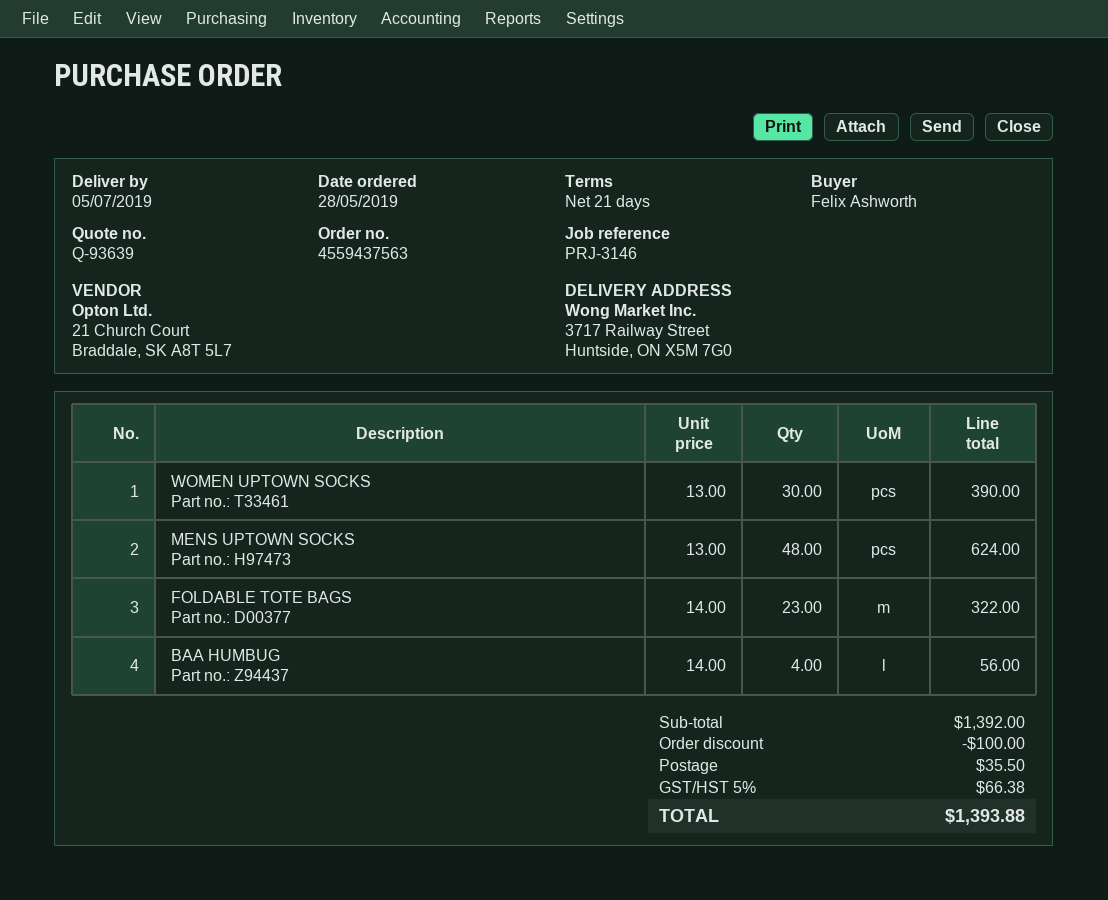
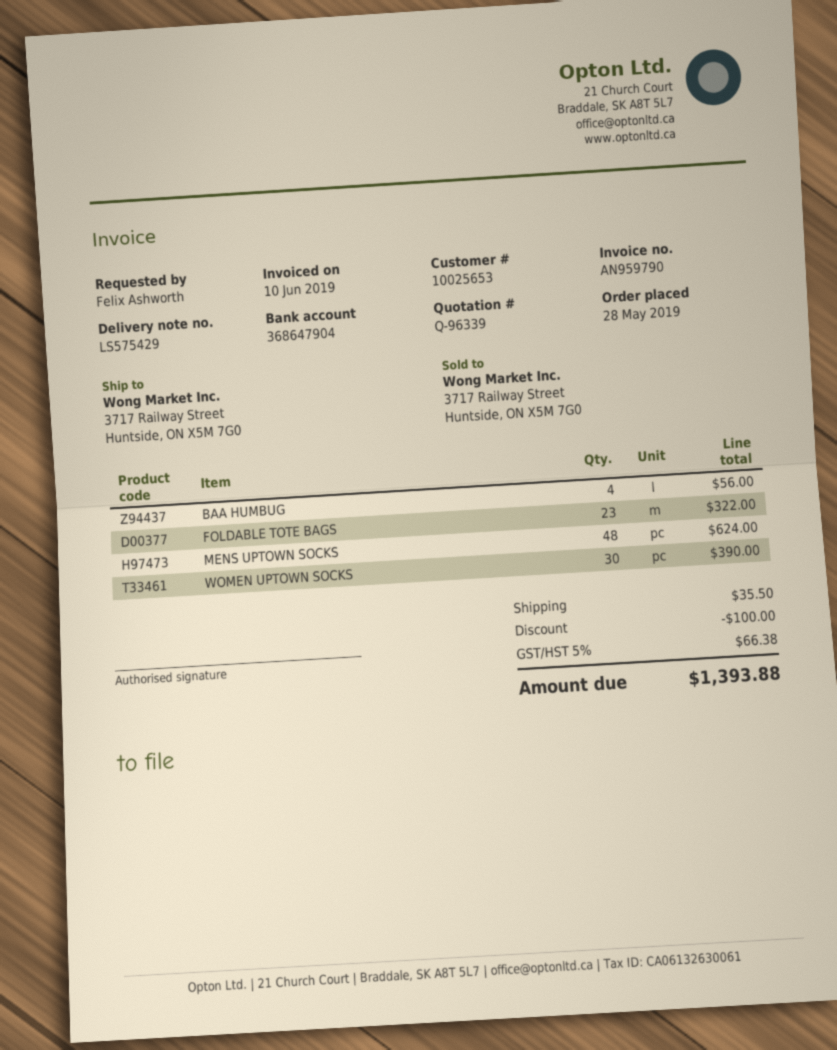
quote number: Q-93639 -> Q-96339

